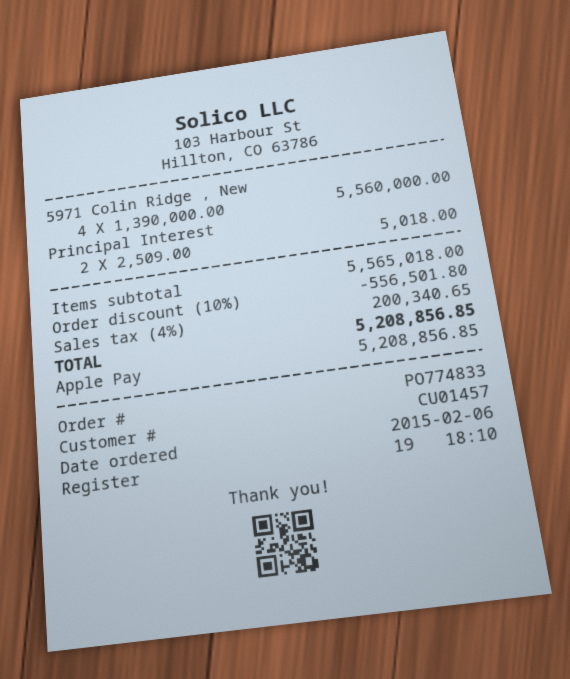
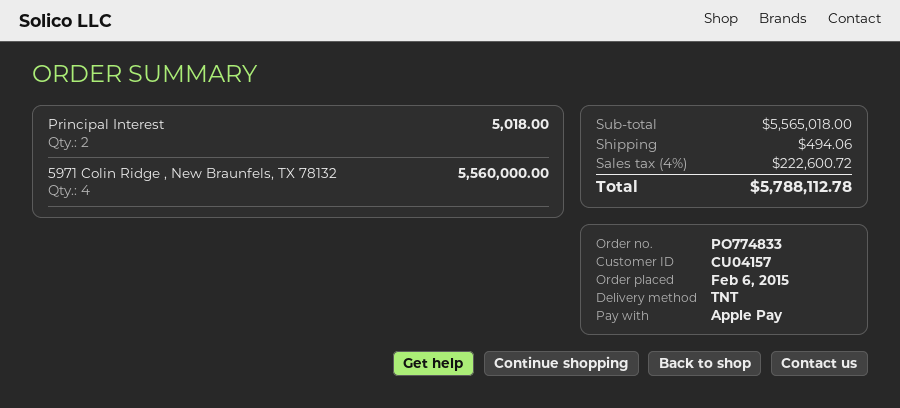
customer number: CU01457 -> CU04157
discount: 10% = 556501.80 -> none
shipping: none -> 494.06
tax: 4% = 200340.65 -> 4% = 222600.72
total: 5208856.85 -> 5788112.78

